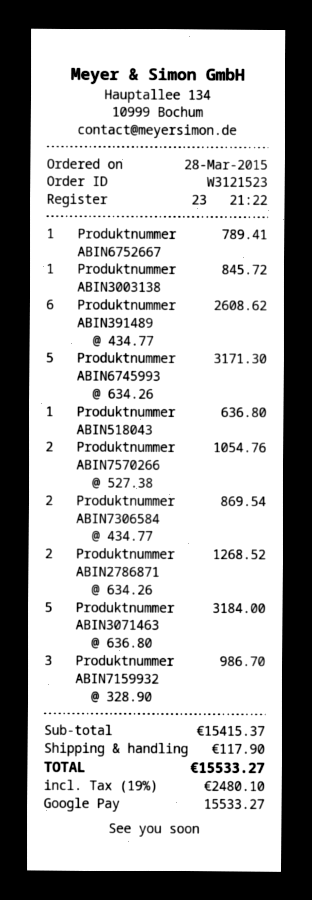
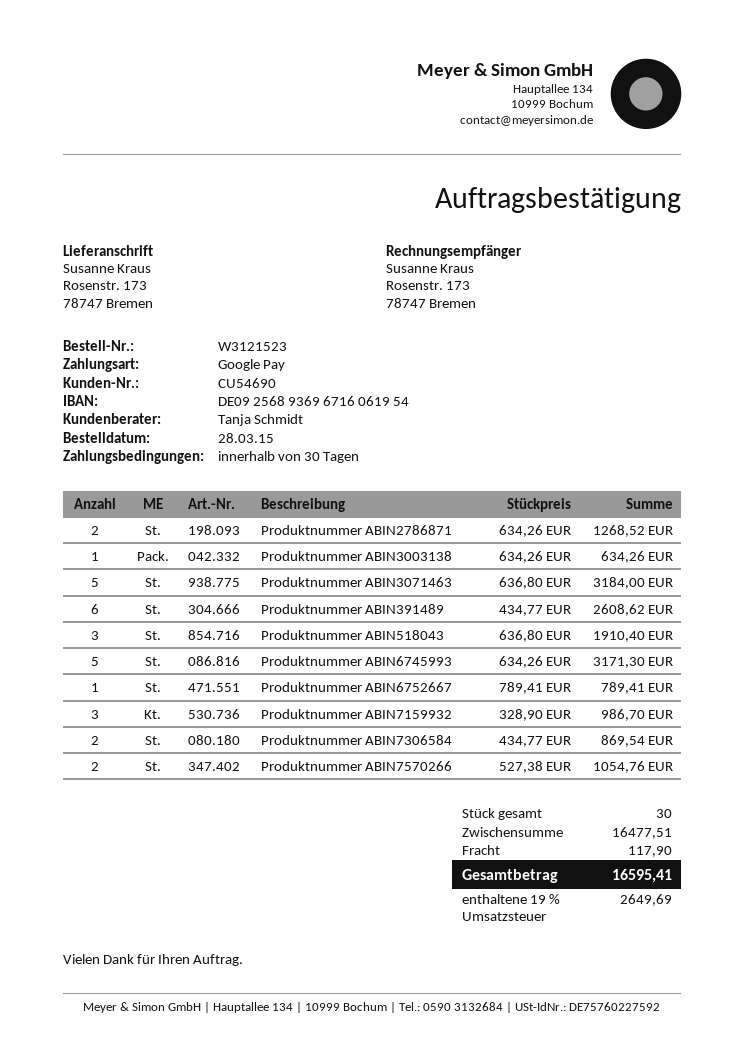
Produktnummer ABIN3003138: 1 x 845.72 = 845.72 -> 1 x 634.26 = 634.26
Produktnummer ABIN518043: 1 x 636.80 = 636.80 -> 3 x 636.80 = 1910.40
subtotal: 15415.37 -> 16477.51
tax: 19% = 2480.10 -> 19% = 2649.69
total: 15533.27 -> 16595.41

